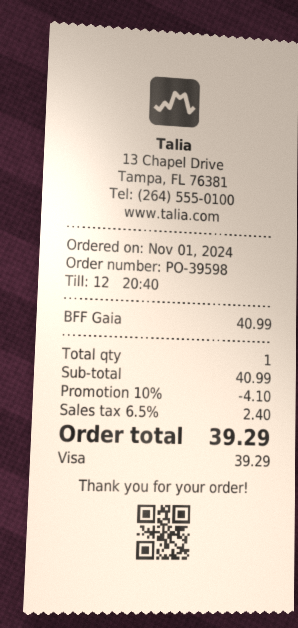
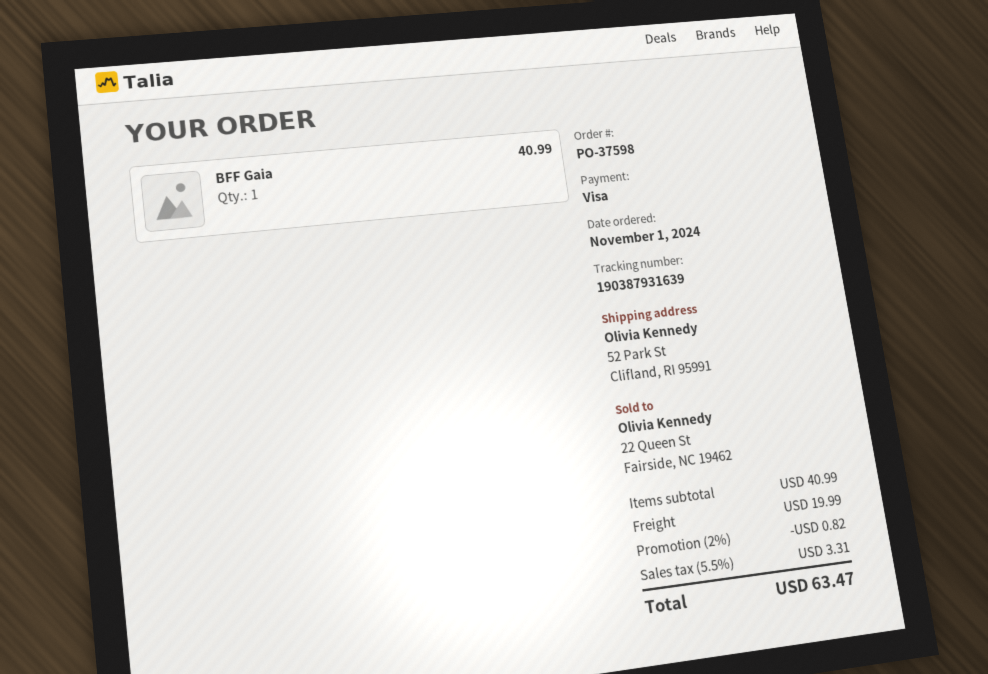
order number: PO-39598 -> PO-37598
discount: 10% = 4.10 -> 2% = 0.82
shipping: none -> 19.99
tax: 6.5% = 2.40 -> 5.5% = 3.31
total: 39.29 -> 63.47

